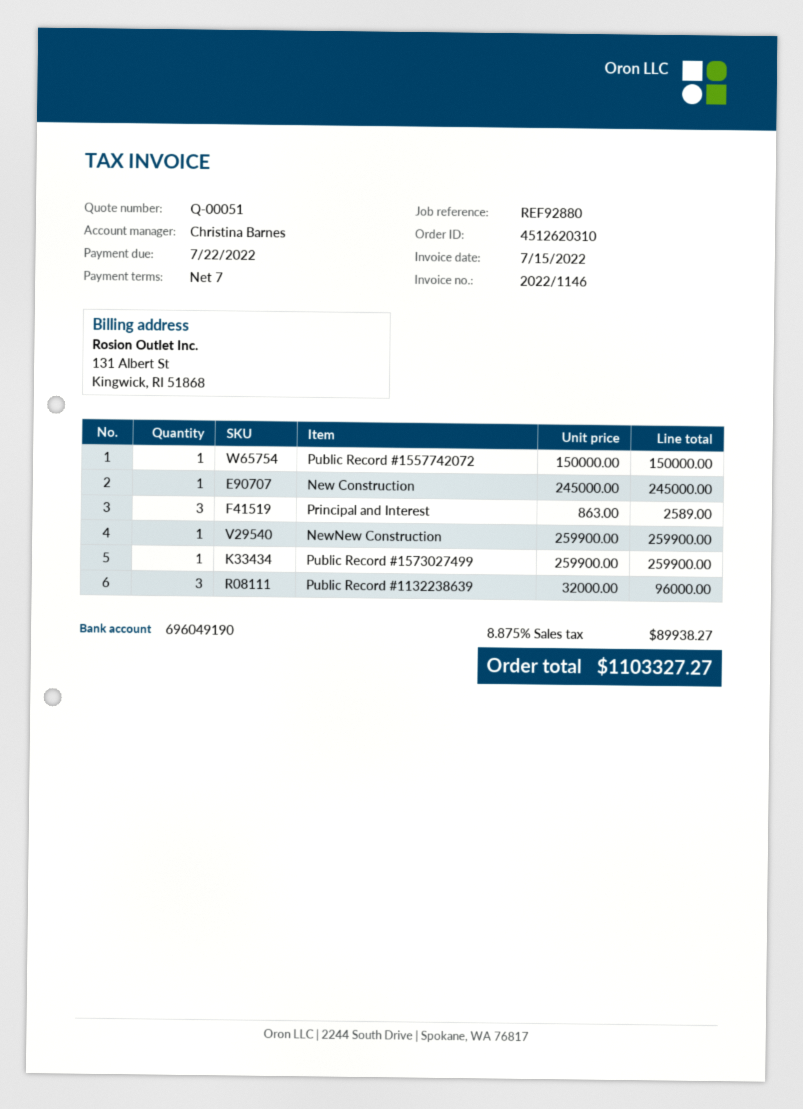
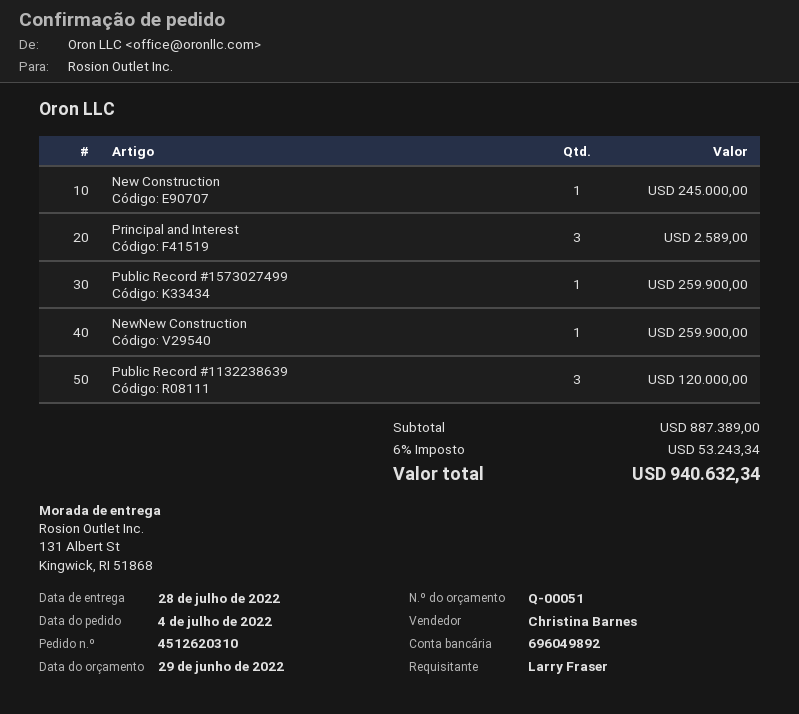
bank account: 696049190 -> 696049892
Public Record #1557742072: 1 for 150000.00 -> none
Public Record #1132238639: 3 for 96000.00 -> 3 for 120000.00
tax: 8.875% = 89938.27 -> 6% = 53243.34
total: 1103327.27 -> 940632.34

